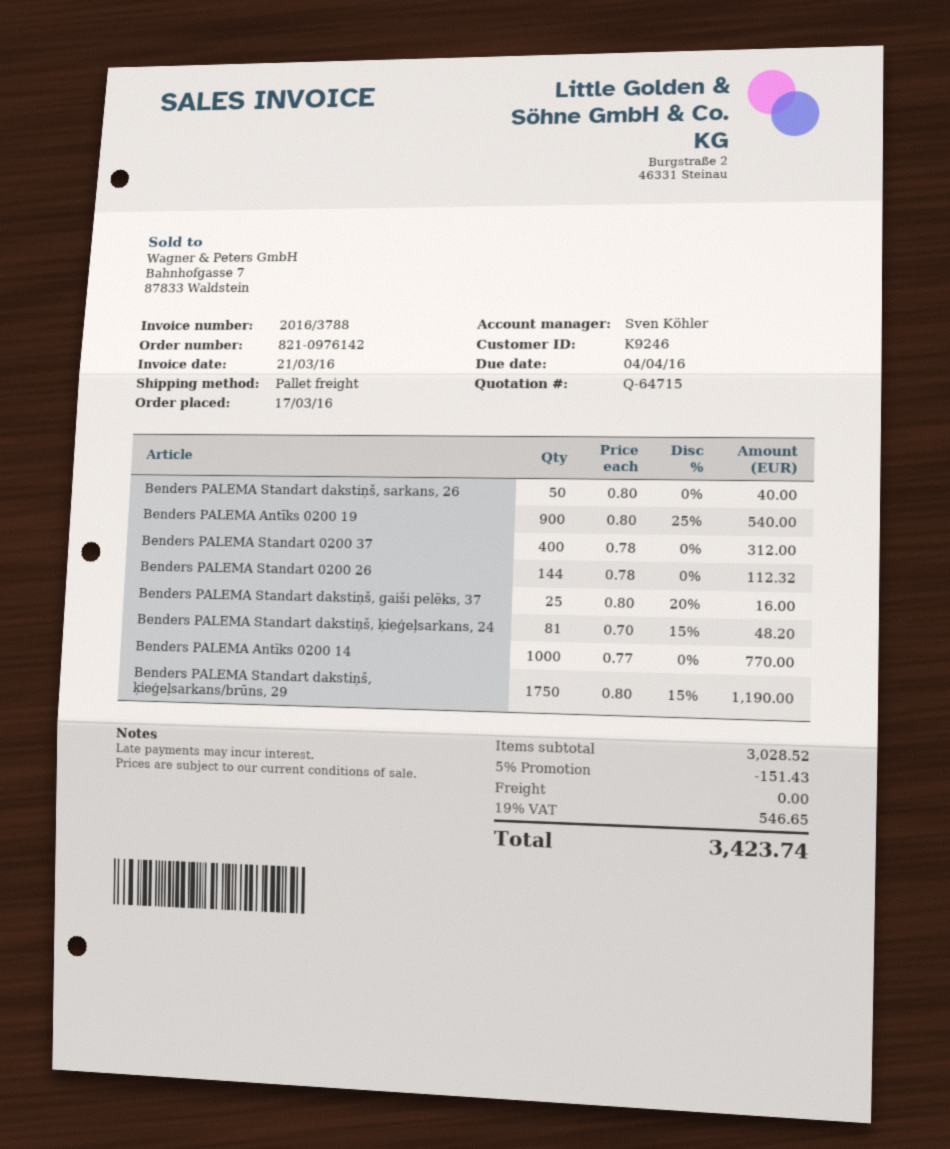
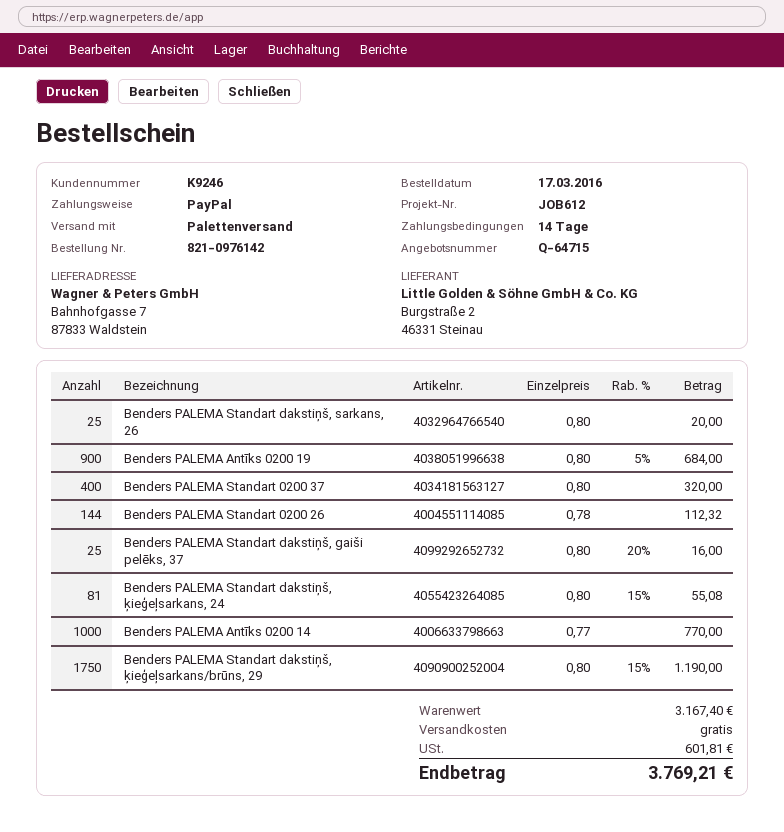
Benders PALEMA Standart dakstiņš, sarkans, 26: 50 x 0.80 = 40.00 -> 25 x 0.80 = 20.00
Benders PALEMA Antīks 0200 19: 900 x 0.80 - 25% = 540.00 -> 900 x 0.80 - 5% = 684.00
Benders PALEMA Standart 0200 37: 400 x 0.78 = 312.00 -> 400 x 0.80 = 320.00
Benders PALEMA Standart dakstiņš, ķieģeļsarkans, 24: 81 x 0.70 - 15% = 48.20 -> 81 x 0.80 - 15% = 55.08
subtotal: 3028.52 -> 3167.40
discount: 5% = 151.43 -> none
tax: 546.65 -> 601.81
total: 3423.74 -> 3769.21

